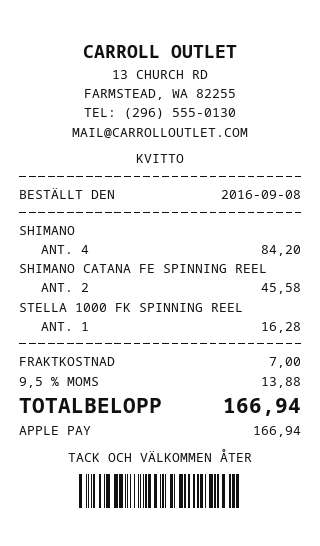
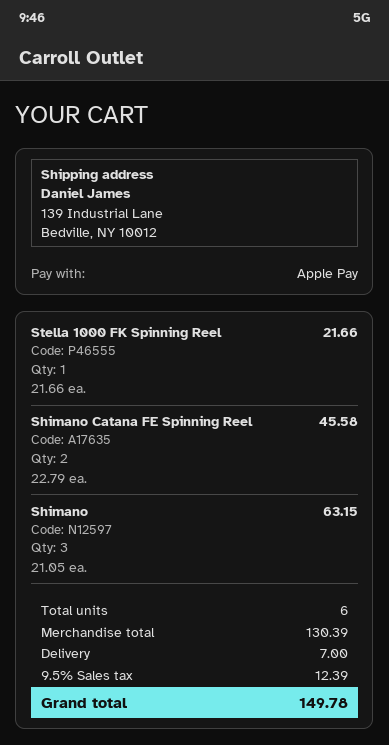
SHIMANO: 4 for 84.20 -> 3 for 63.15
STELLA 1000 FK SPINNING REEL: 1 for 16.28 -> 1 for 21.66
tax: 9.5% = 13.88 -> 9.5% = 12.39
total: 166.94 -> 149.78

